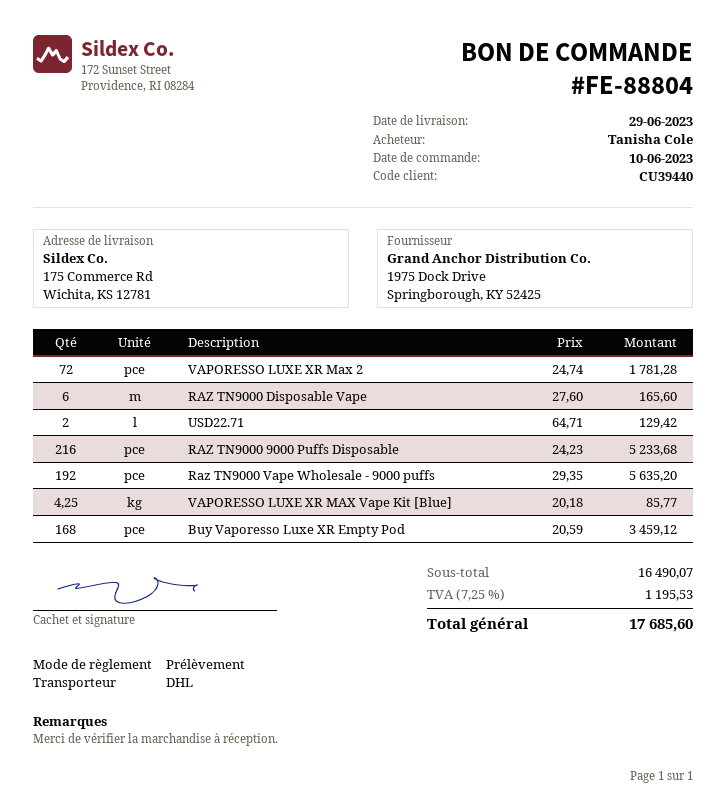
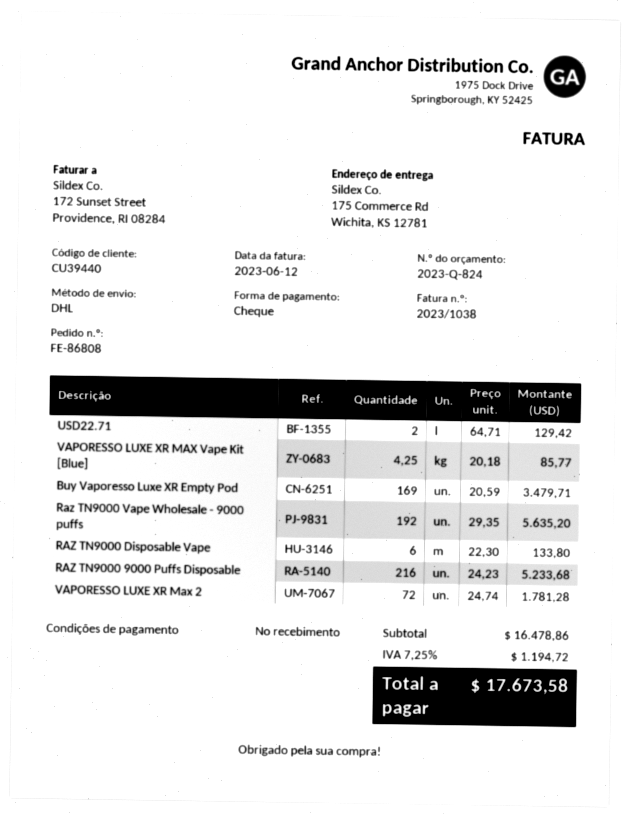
order number: FE-88804 -> FE-86808
payment method: direct debit -> cheque
RAZ TN9000 Disposable Vape: 6 x 27.60 = 165.60 -> 6 x 22.30 = 133.80
Buy Vaporesso Luxe XR Empty Pod: 168 x 20.59 = 3459.12 -> 169 x 20.59 = 3479.71
subtotal: 16490.07 -> 16478.86
tax: 7.25% = 1195.53 -> 7.25% = 1194.72
total: 17685.60 -> 17673.58

